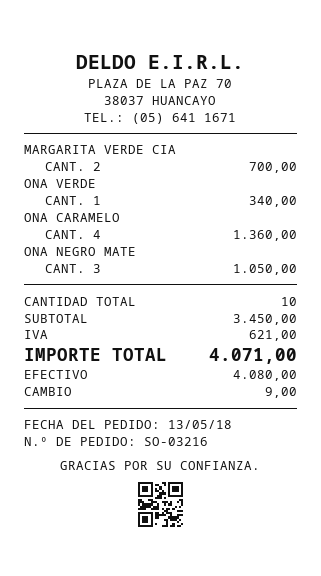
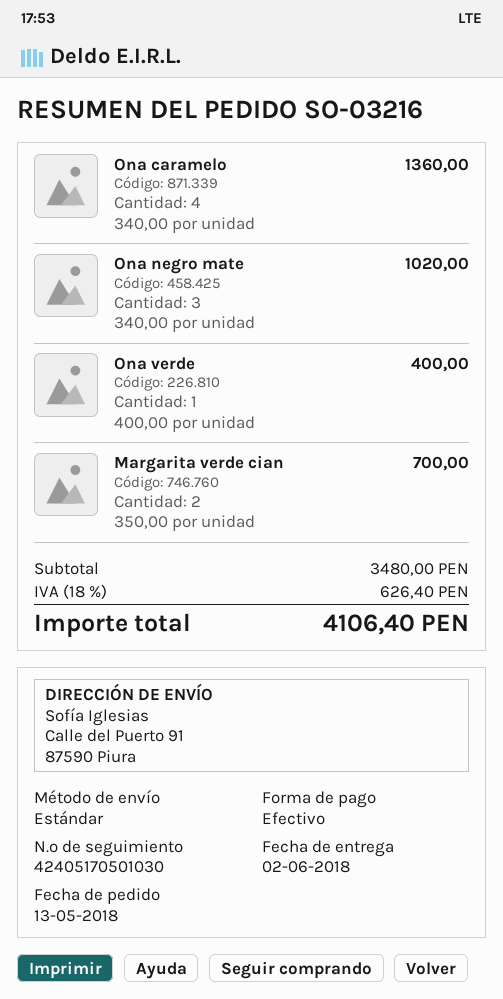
ONA VERDE: 1 for 340.00 -> 1 for 400.00
ONA NEGRO MATE: 3 for 1050.00 -> 3 for 1020.00
subtotal: 3450.00 -> 3480.00
tax: 621.00 -> 626.40
total: 4071.00 -> 4106.40

